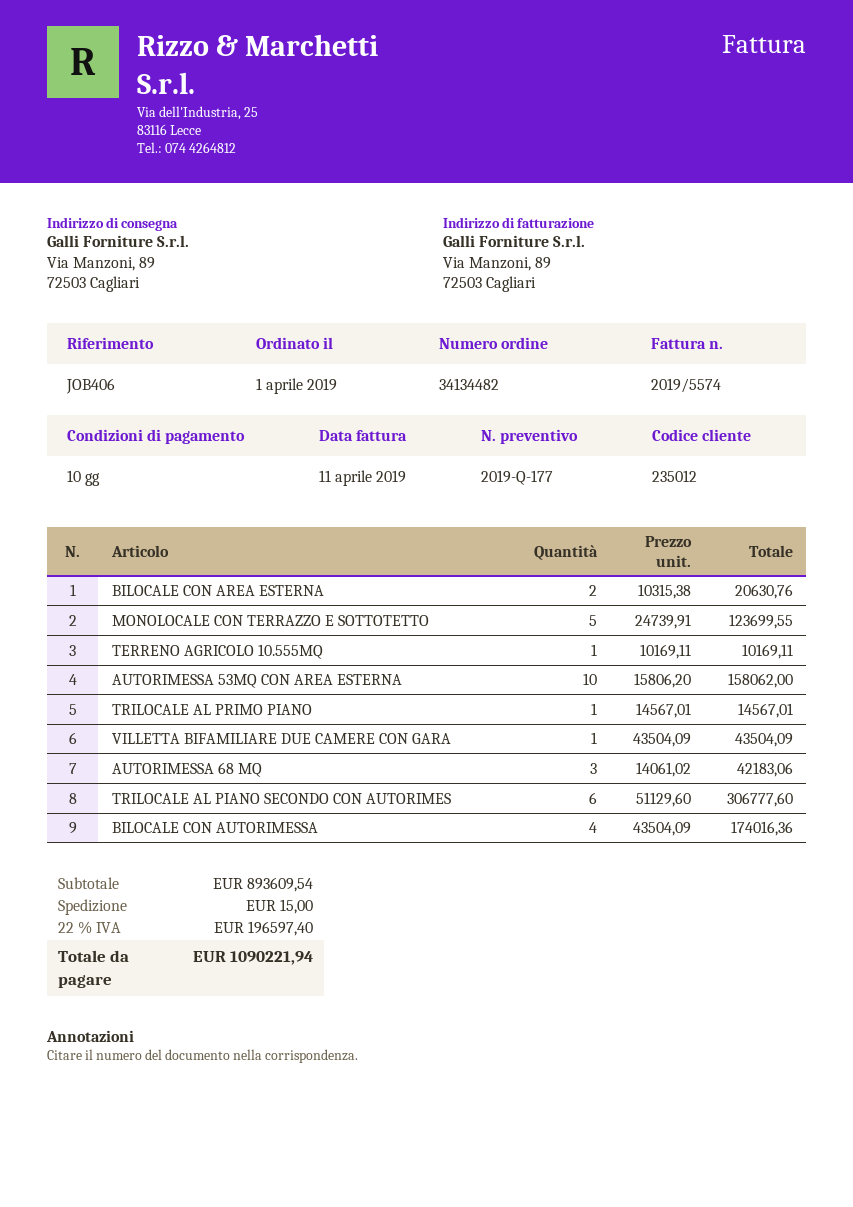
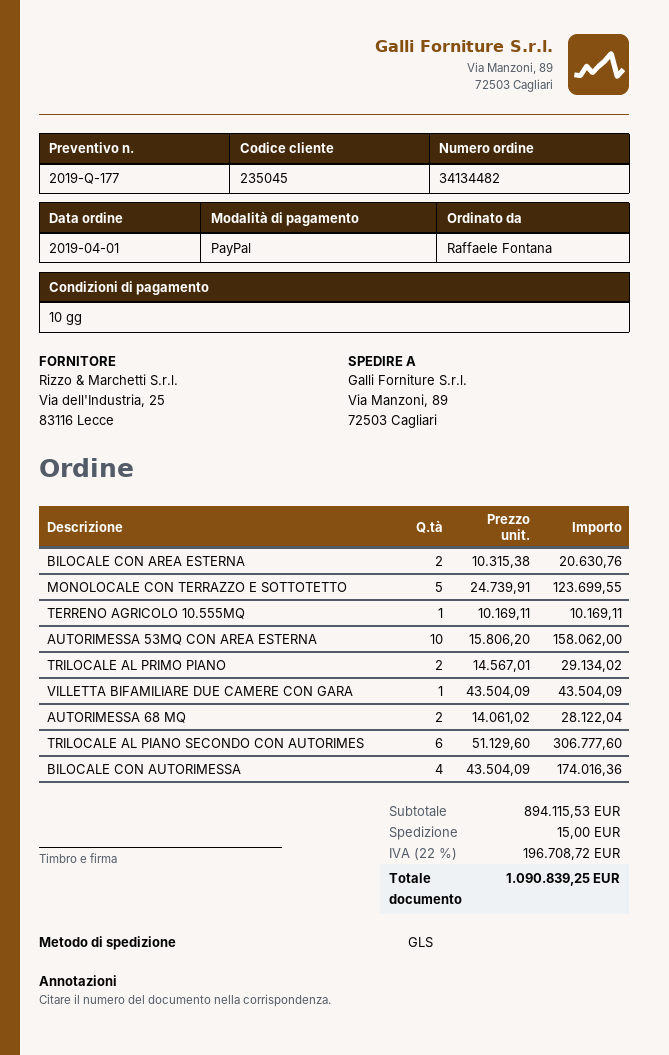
customer number: 235012 -> 235045
TRILOCALE AL PRIMO PIANO: 1 x 14567.01 = 14567.01 -> 2 x 14567.01 = 29134.02
AUTORIMESSA 68 MQ: 3 x 14061.02 = 42183.06 -> 2 x 14061.02 = 28122.04
subtotal: 893609.54 -> 894115.53
tax: 22% = 196597.40 -> 22% = 196708.72
total: 1090221.94 -> 1090839.25

